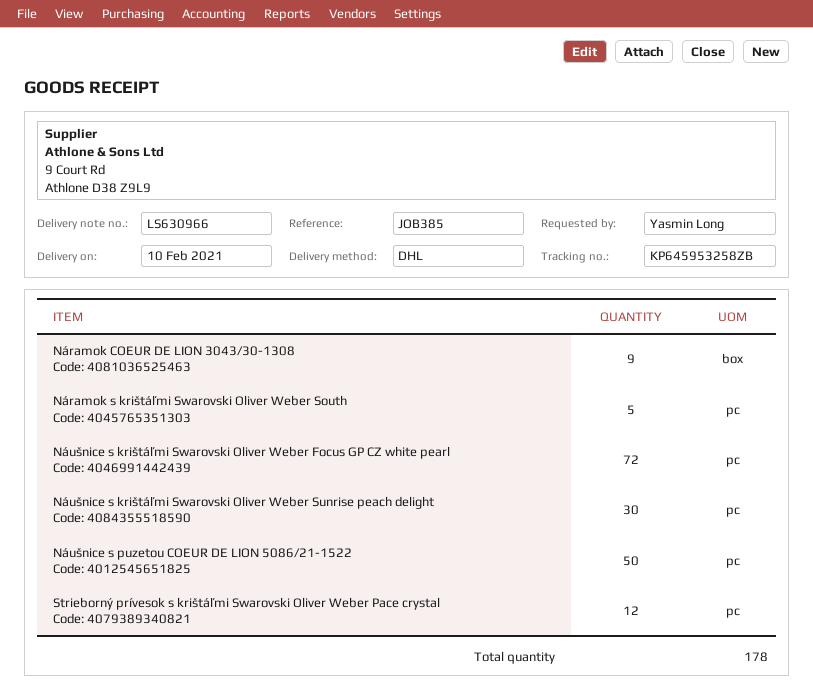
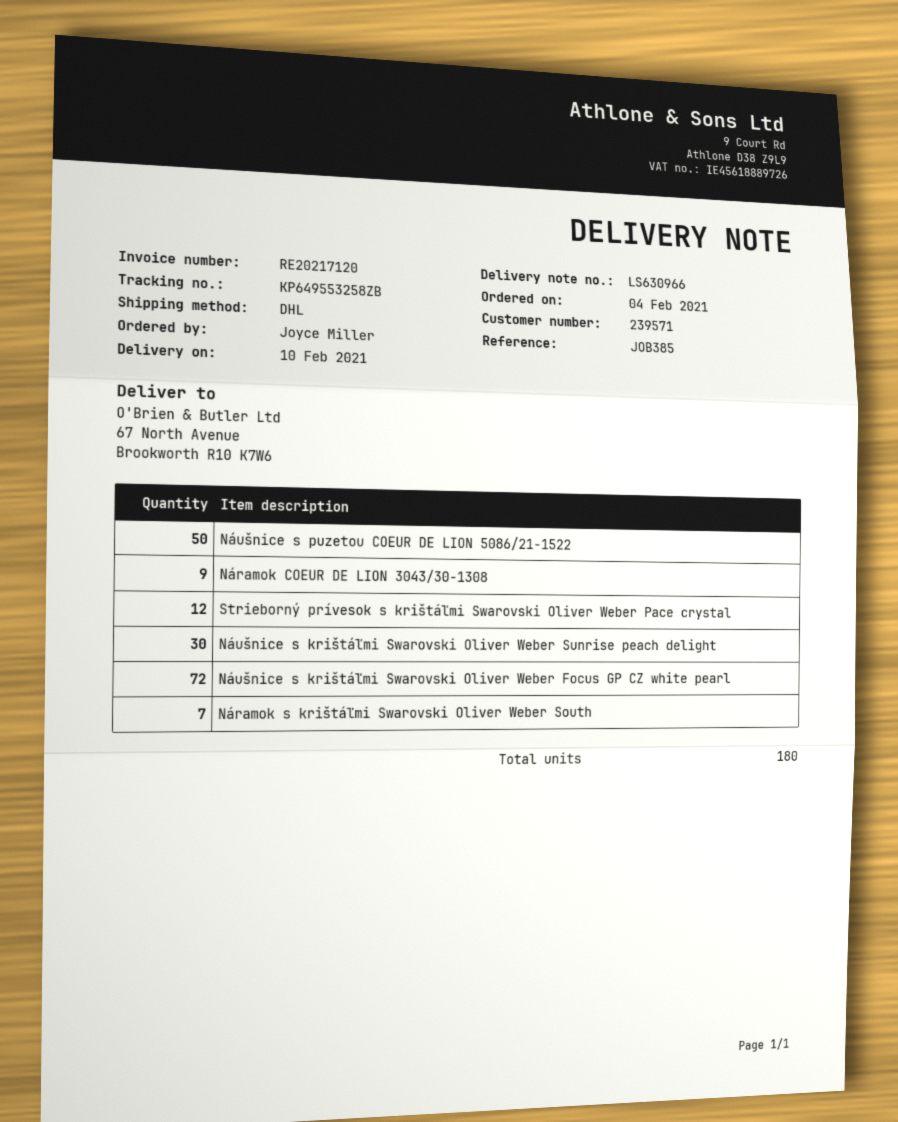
ordered by: Yasmin Long -> Joyce Miller
tracking number: KP645953258ZB -> KP649553258ZB
Náramok s krištáľmi Swarovski Oliver Weber South: 5 -> 7
total quantity: 178 -> 180

